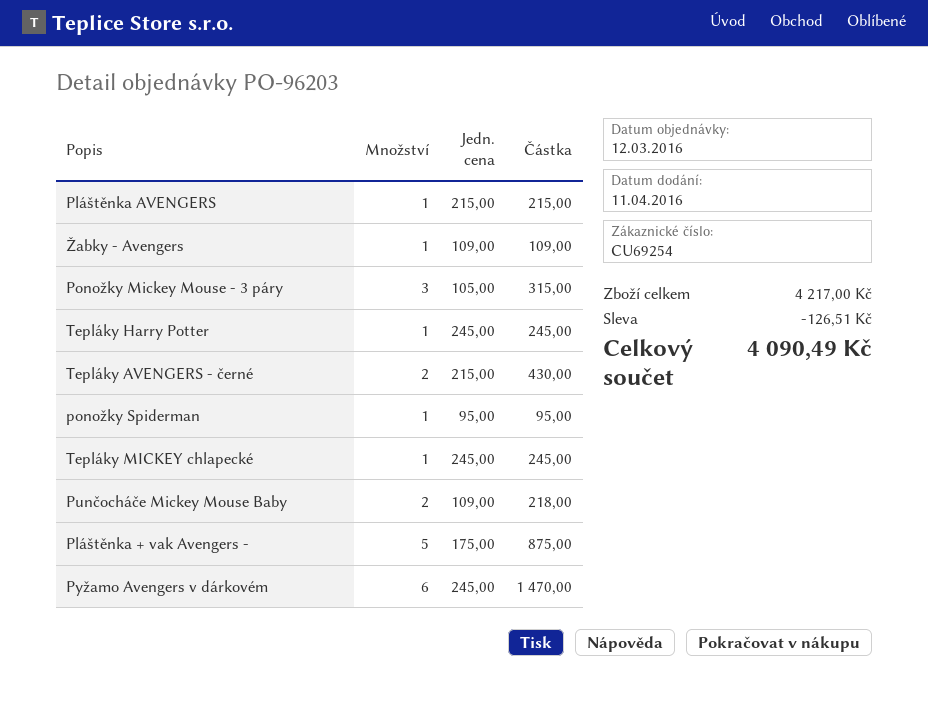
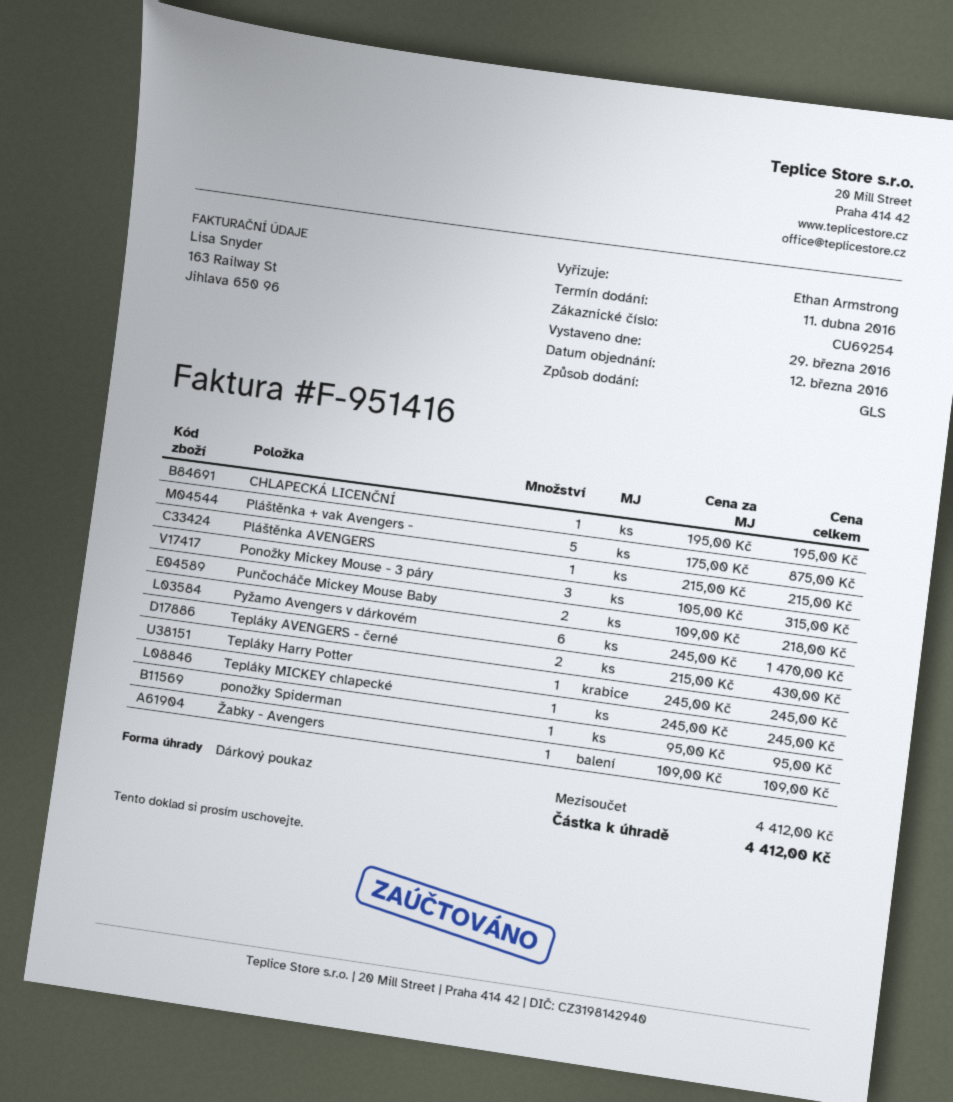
CHLAPECKÁ LICENČNÍ: none -> 1 x 195.00 = 195.00
subtotal: 4217.00 -> 4412.00
discount: 126.51 -> none
total: 4090.49 -> 4412.00

